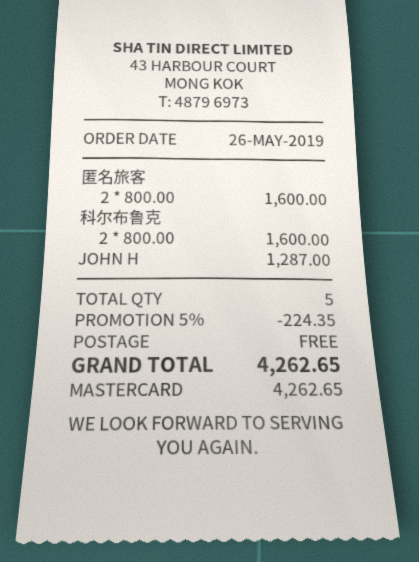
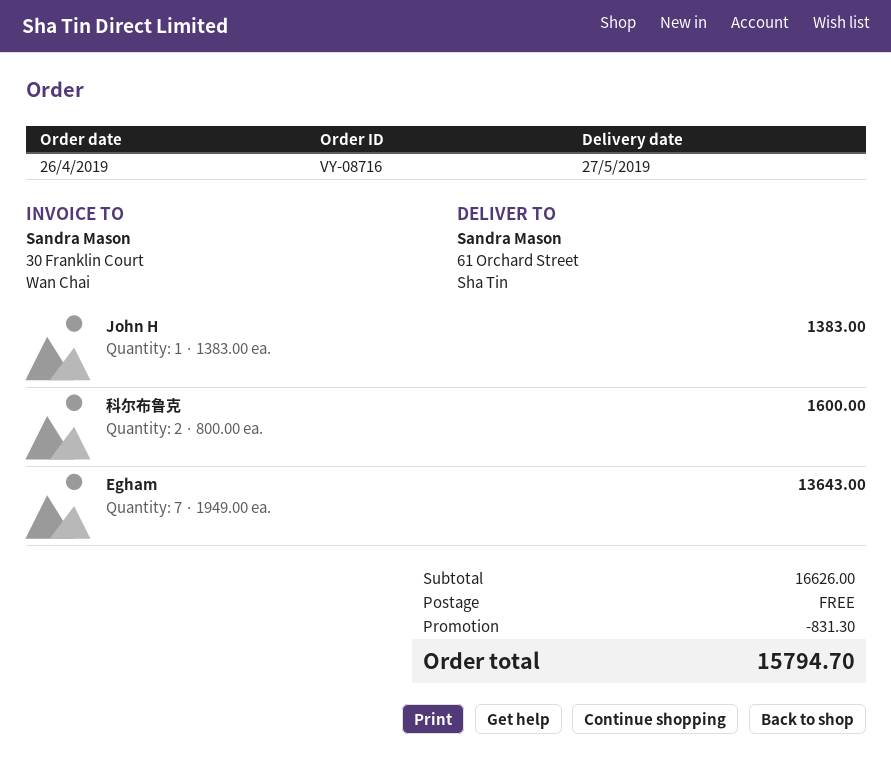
order date: 2019-05-26 -> 2019-04-26
匿名旅客: 2 x 800.00 = 1600.00 -> none
JOHN H: 1 x 1287.00 = 1287.00 -> 1 x 1383.00 = 1383.00
Egham: none -> 7 x 1949.00 = 13643.00
discount: 224.35 -> 831.30
total: 4262.65 -> 15794.70

